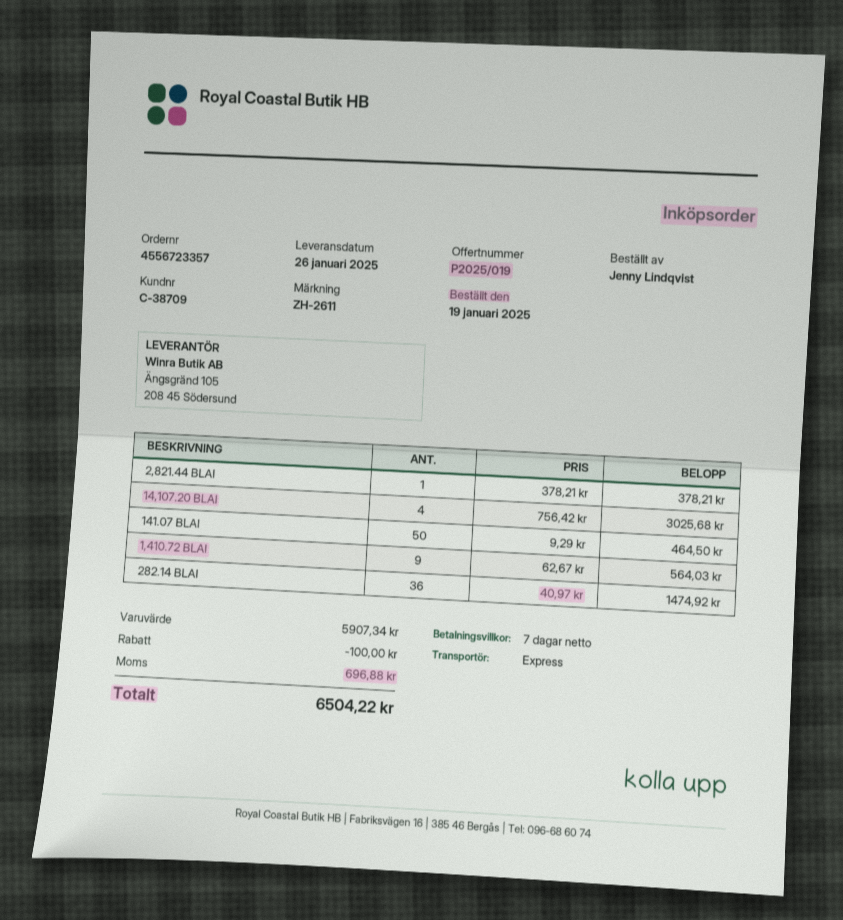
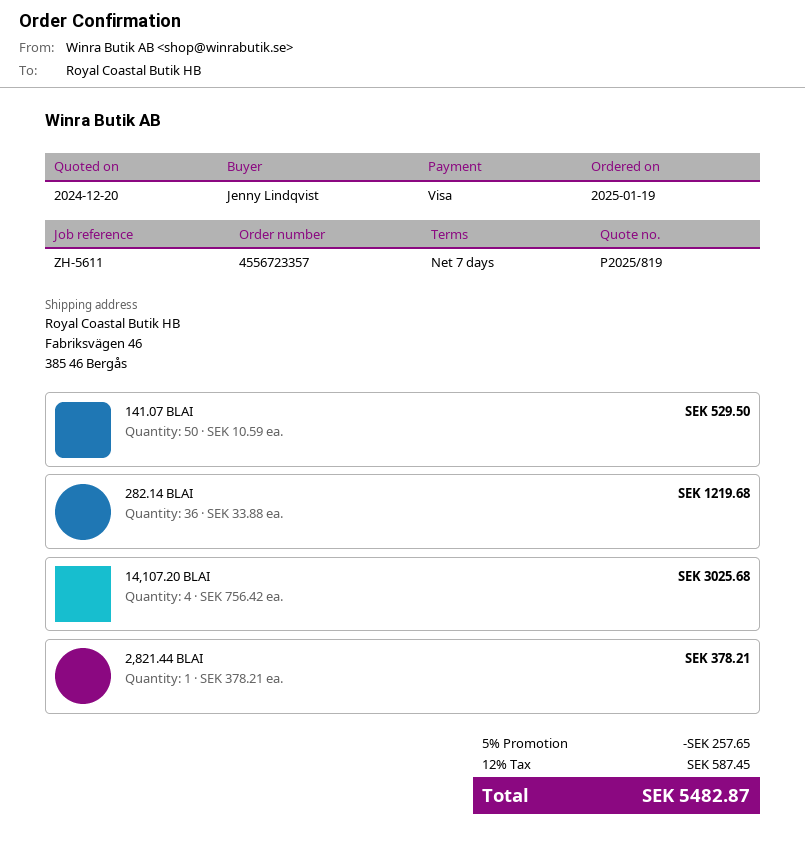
quote number: P2025/019 -> P2025/819
reference: ZH-2611 -> ZH-5611
141.07 BLAI: 50 x 9.29 = 464.50 -> 50 x 10.59 = 529.50
1,410.72 BLAI: 9 x 62.67 = 564.03 -> none
282.14 BLAI: 36 x 40.97 = 1474.92 -> 36 x 33.88 = 1219.68
discount: 100.00 -> 257.65
tax: 696.88 -> 587.45
total: 6504.22 -> 5482.87

